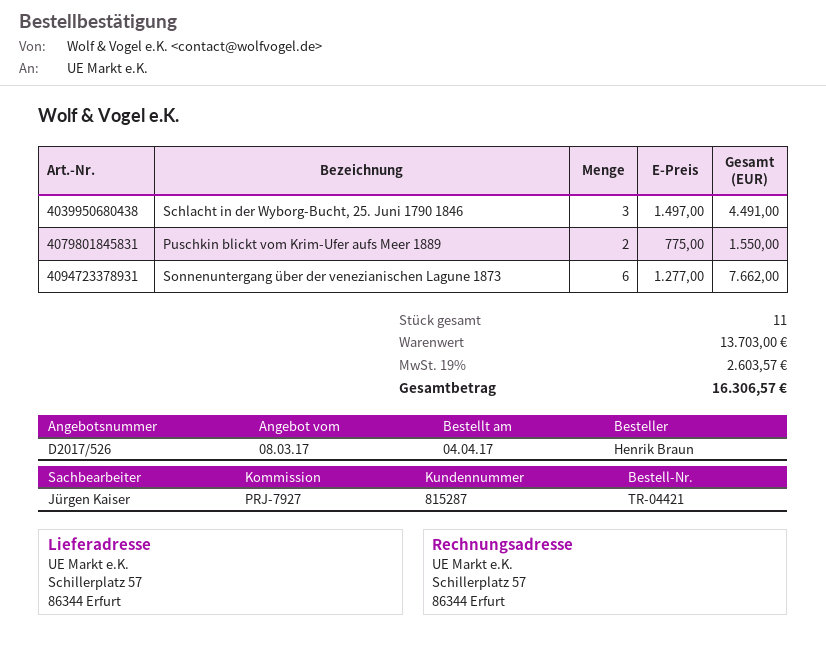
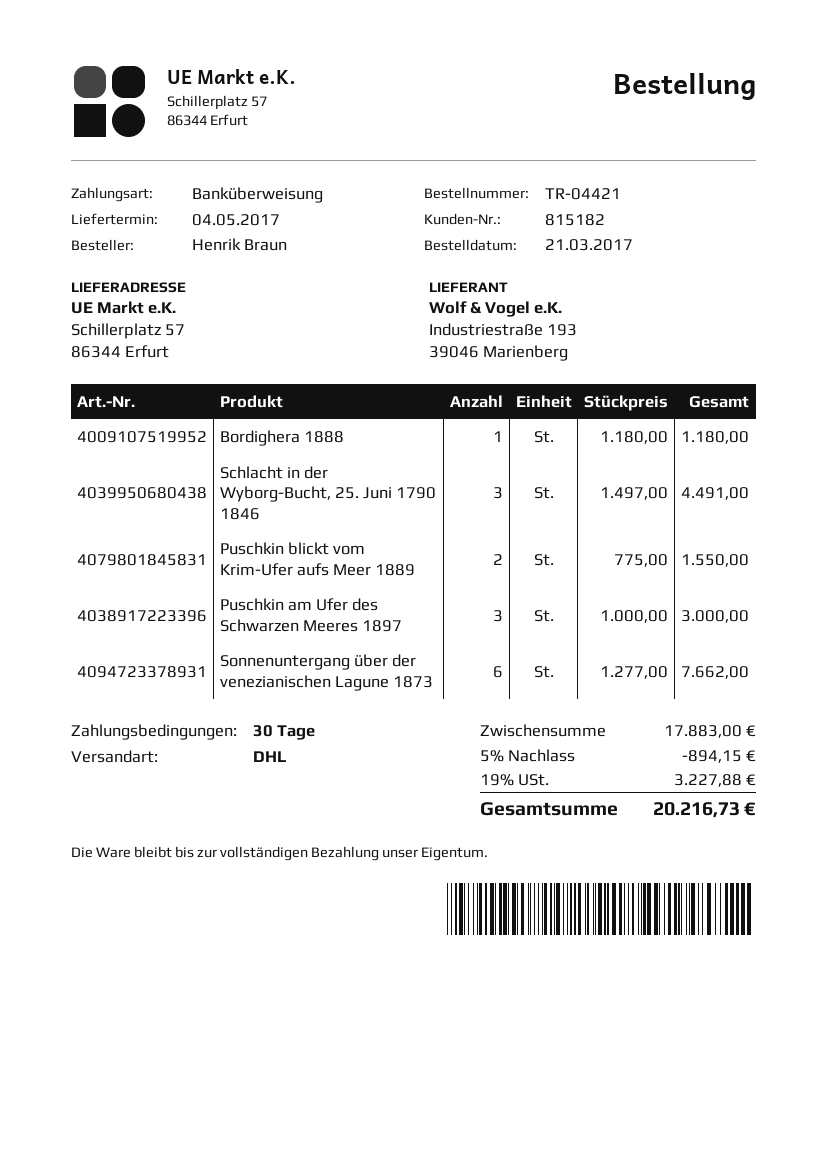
order date: 2017-04-04 -> 2017-03-21
customer number: 815287 -> 815182
Bordighera 1888: none -> 1 x 1180.00 = 1180.00
Puschkin am Ufer des Schwarzen Meeres 1897: none -> 3 x 1000.00 = 3000.00
subtotal: 13703.00 -> 17883.00
discount: none -> 5% = 894.15
tax: 19% = 2603.57 -> 19% = 3227.88
total: 16306.57 -> 20216.73

